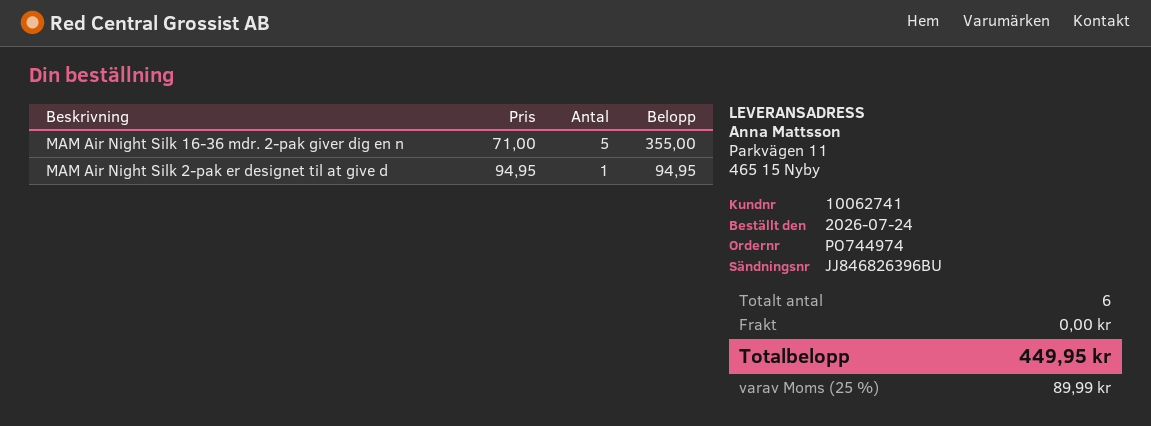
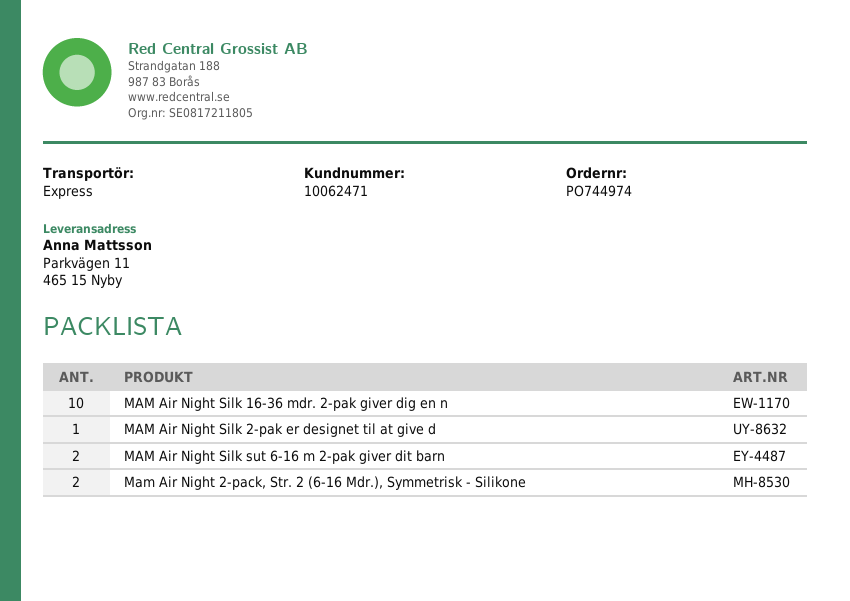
customer number: 10062741 -> 10062471
MAM Air Night Silk 16-36 mdr. 2-pak giver dig en n: 5 -> 10
MAM Air Night Silk sut 6-16 m 2-pak giver dit barn: none -> 2
Mam Air Night 2-pack, Str. 2 (6-16 Mdr.), Symmetrisk - Silikone: none -> 2

